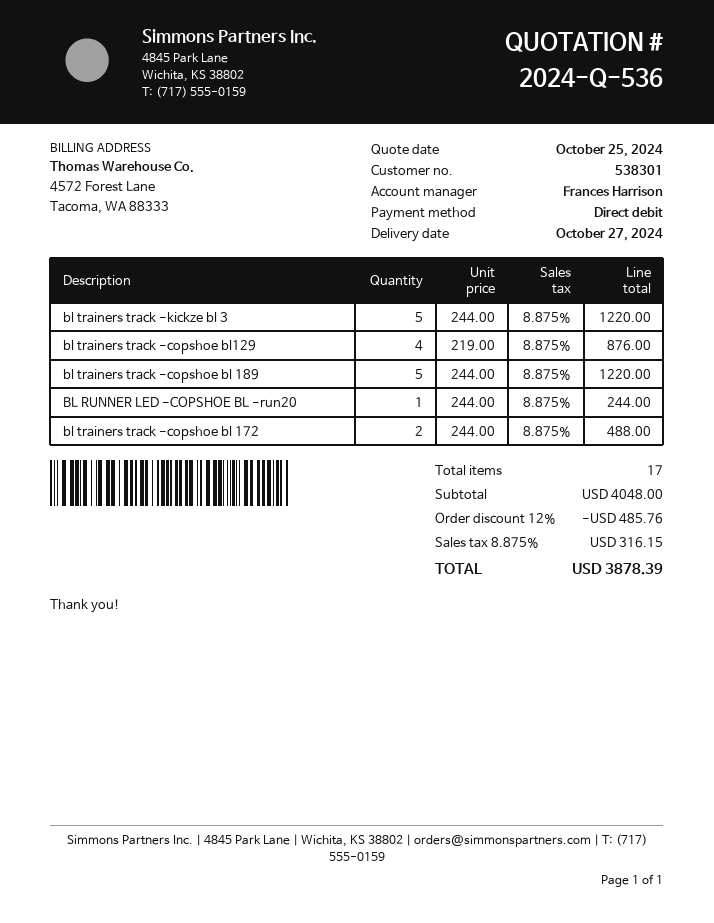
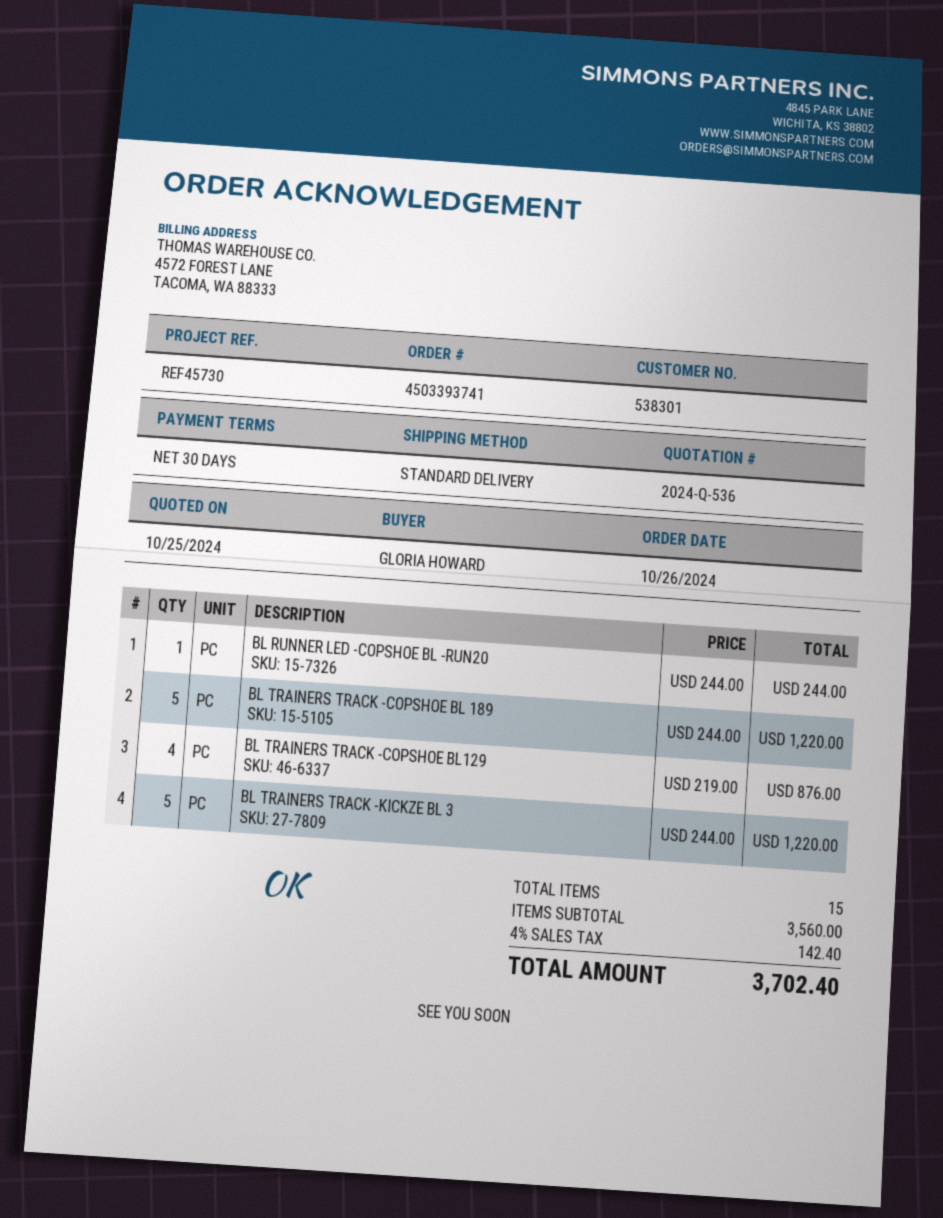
bl trainers track -copshoe bl 172: 2 x 244.00 = 488.00 -> none
total quantity: 17 -> 15
subtotal: 4048.00 -> 3560.00
discount: 12% = 485.76 -> none
tax: 8.875% = 316.15 -> 4% = 142.40
total: 3878.39 -> 3702.40

